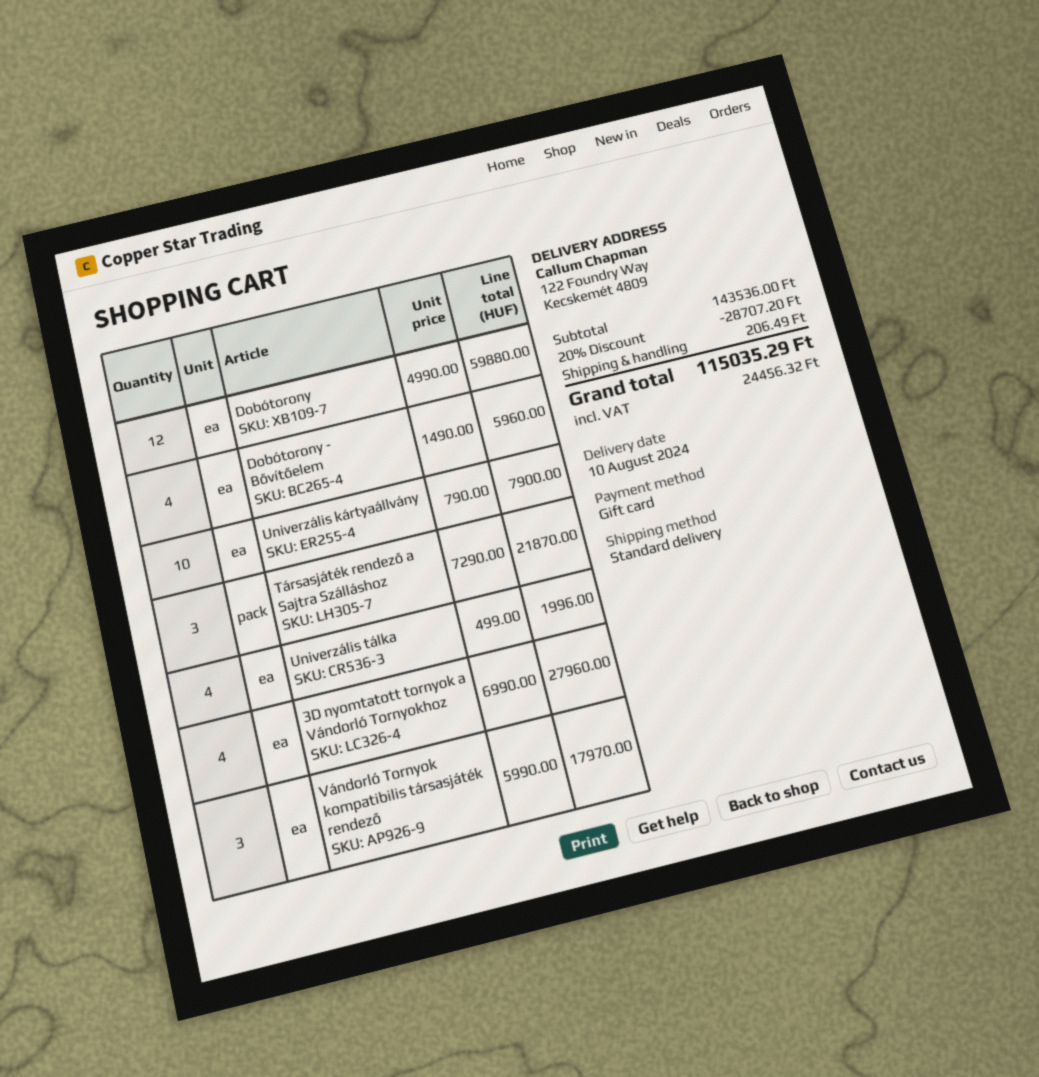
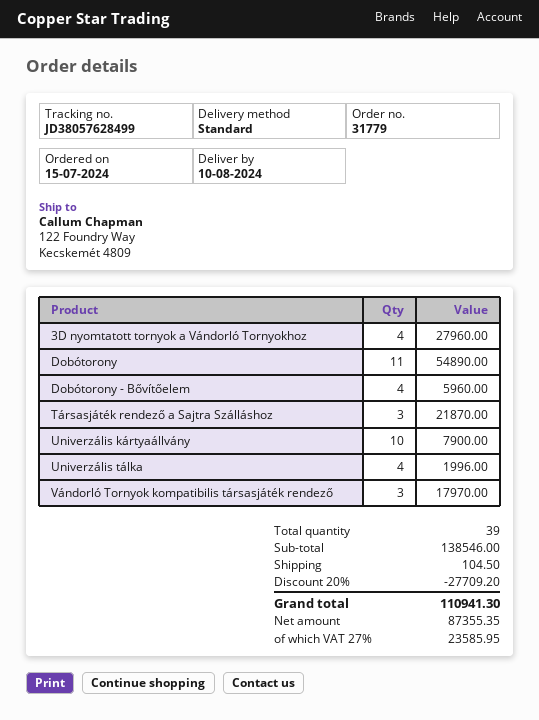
Dobótorony: 12 for 59880.00 -> 11 for 54890.00
subtotal: 143536.00 -> 138546.00
discount: 20% = 28707.20 -> 20% = 27709.20
shipping: 206.49 -> 104.50
tax: 24456.32 -> 23585.95
total: 115035.29 -> 110941.30

